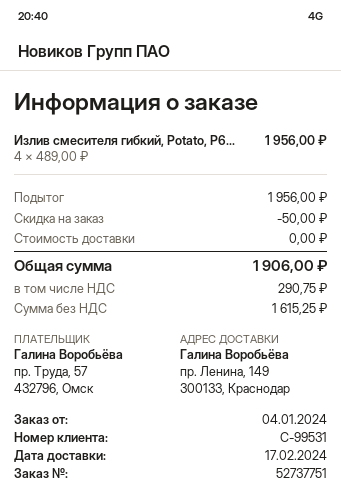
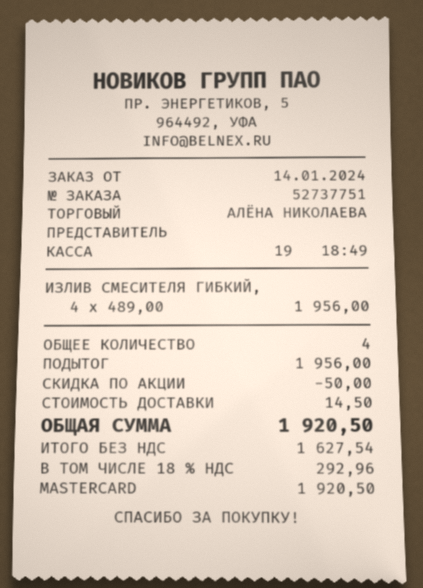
order date: 2024-01-04 -> 2024-01-14
shipping: 0.00 -> 14.50
net: 1615.25 -> 1627.54
tax: 290.75 -> 292.96
total: 1906.00 -> 1920.50

